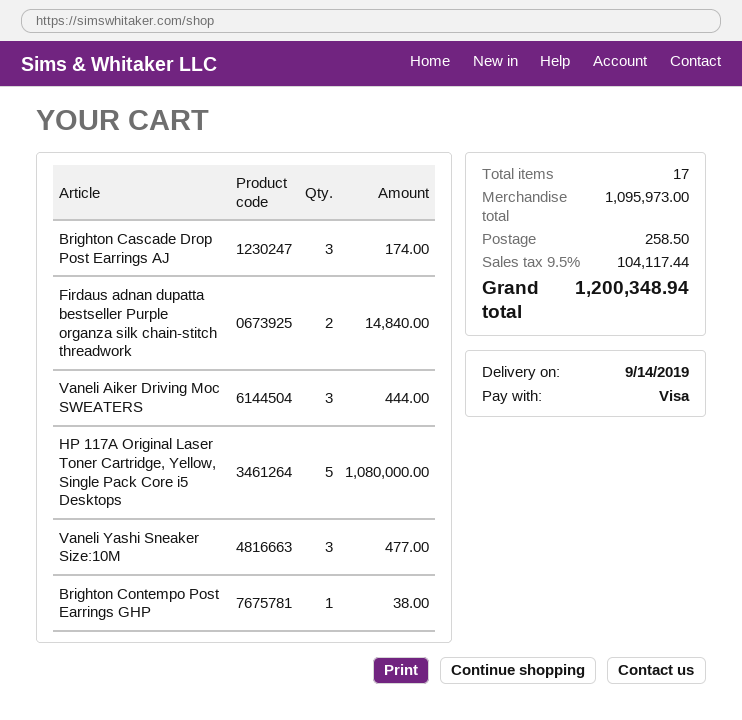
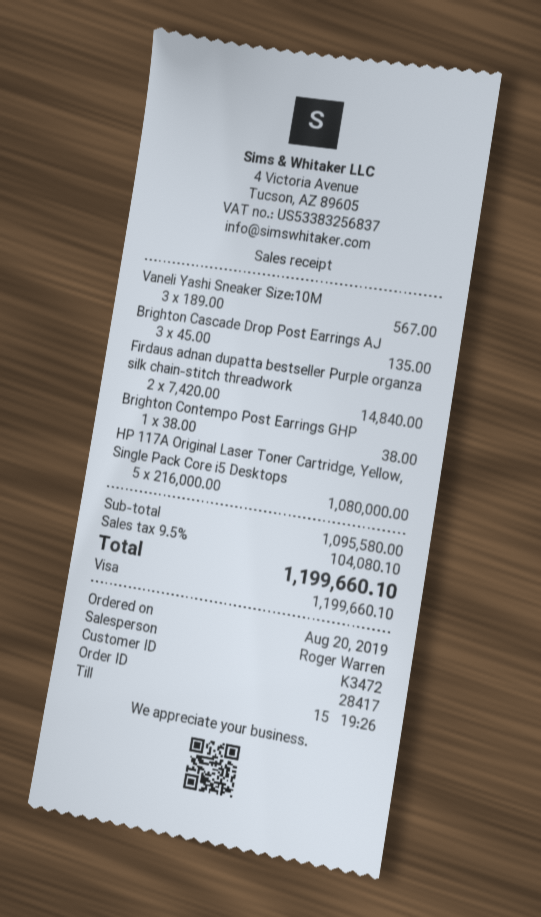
Brighton Cascade Drop Post Earrings AJ: 3 for 174.00 -> 3 for 135.00
Vaneli Aiker Driving Moc SWEATERS: 3 for 444.00 -> none
Vaneli Yashi Sneaker Size:10M: 3 for 477.00 -> 3 for 567.00
subtotal: 1095973.00 -> 1095580.00
shipping: 258.50 -> none
tax: 9.5% = 104117.44 -> 9.5% = 104080.10
total: 1200348.94 -> 1199660.10

